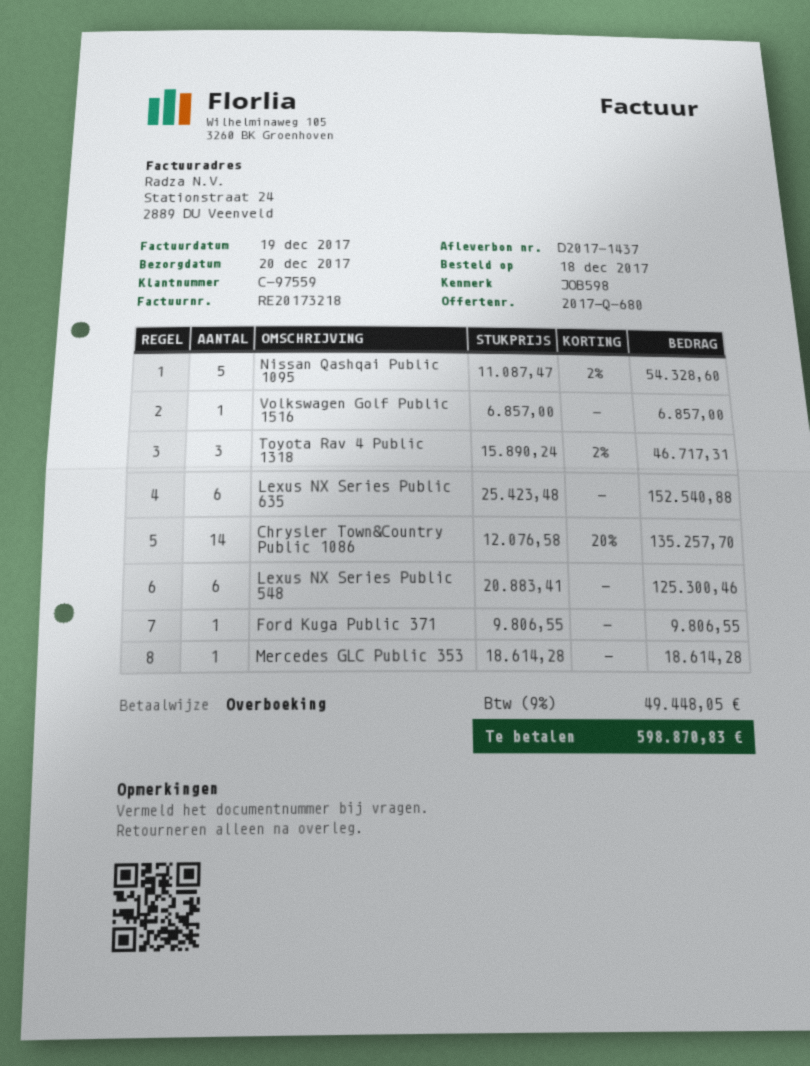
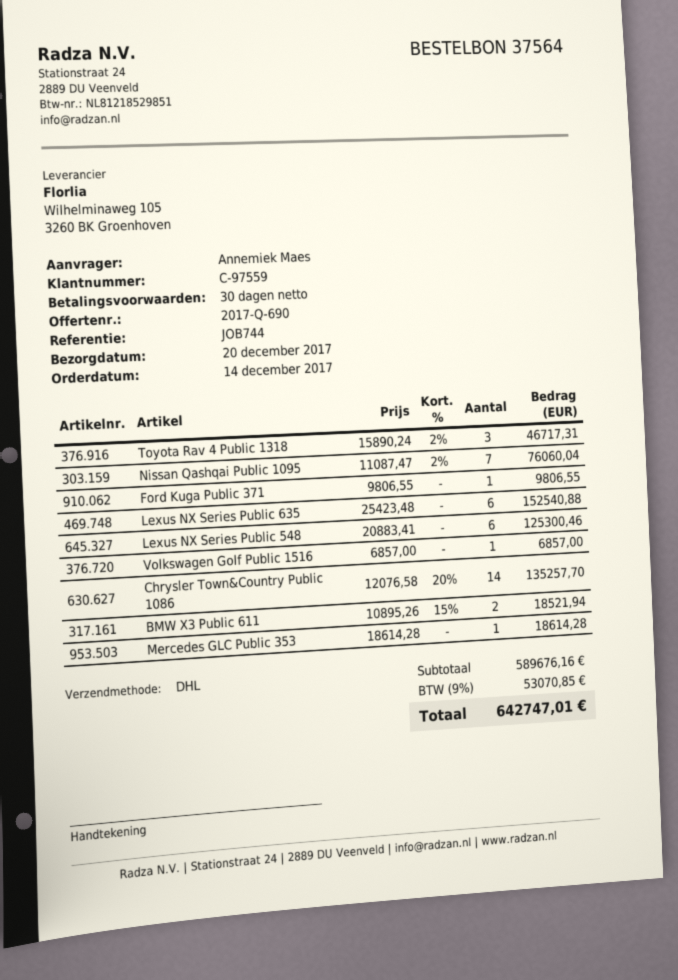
quote number: 2017-Q-680 -> 2017-Q-690
order date: 2017-12-18 -> 2017-12-14
reference: JOB598 -> JOB744
Nissan Qashqai Public 1095: 5 x 11087.47 - 2% = 54328.60 -> 7 x 11087.47 - 2% = 76060.04
BMW X3 Public 611: none -> 2 x 10895.26 - 15% = 18521.94
tax: 9% = 49448.05 -> 9% = 53070.85
total: 598870.83 -> 642747.01

